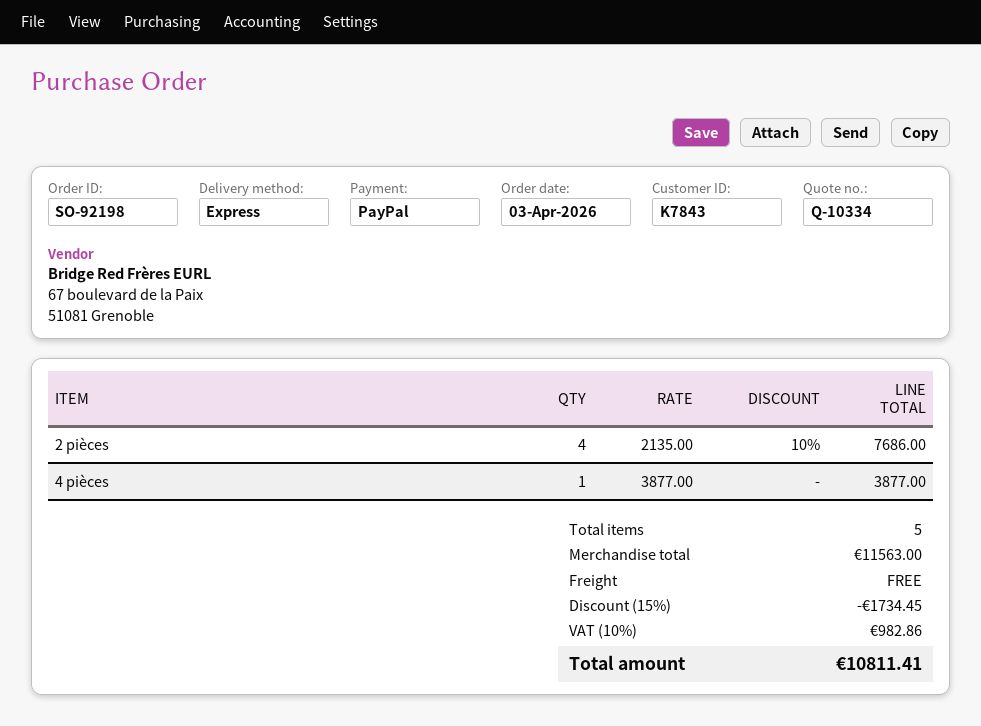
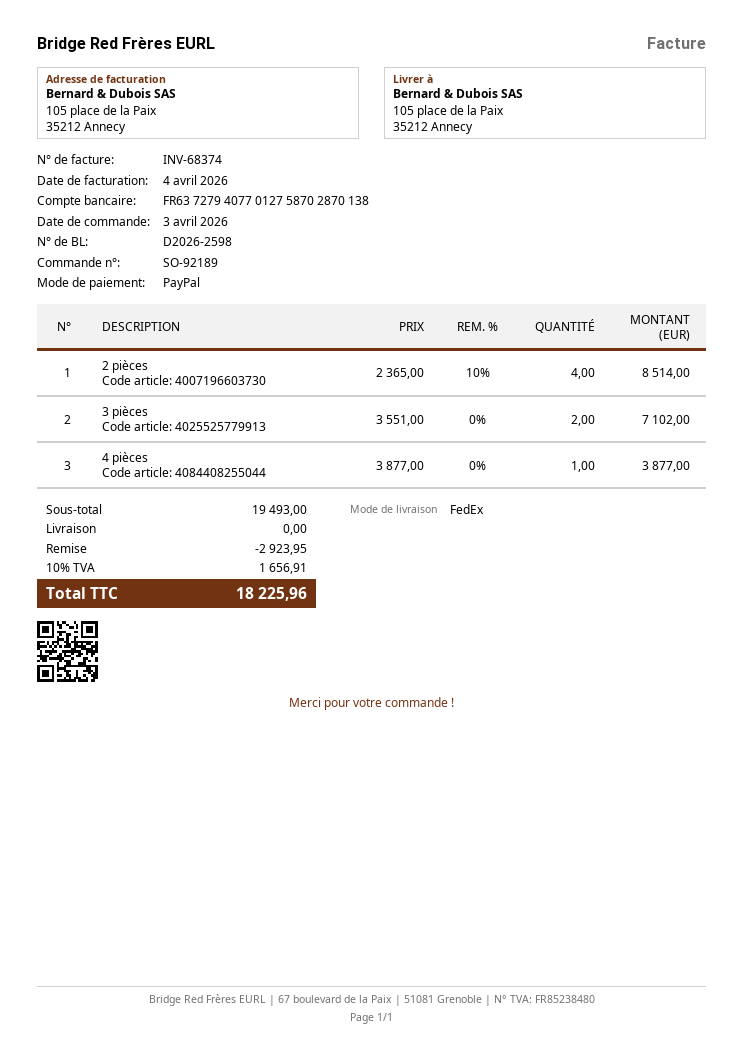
order number: SO-92198 -> SO-92189
shipping method: express -> FedEx
2 pièces: 4 x 2135.00 - 10% = 7686.00 -> 4 x 2365.00 - 10% = 8514.00
3 pièces: none -> 2 x 3551.00 = 7102.00
subtotal: 11563.00 -> 19493.00
discount: 1734.45 -> 2923.95
tax: 10% = 982.86 -> 10% = 1656.91
total: 10811.41 -> 18225.96

